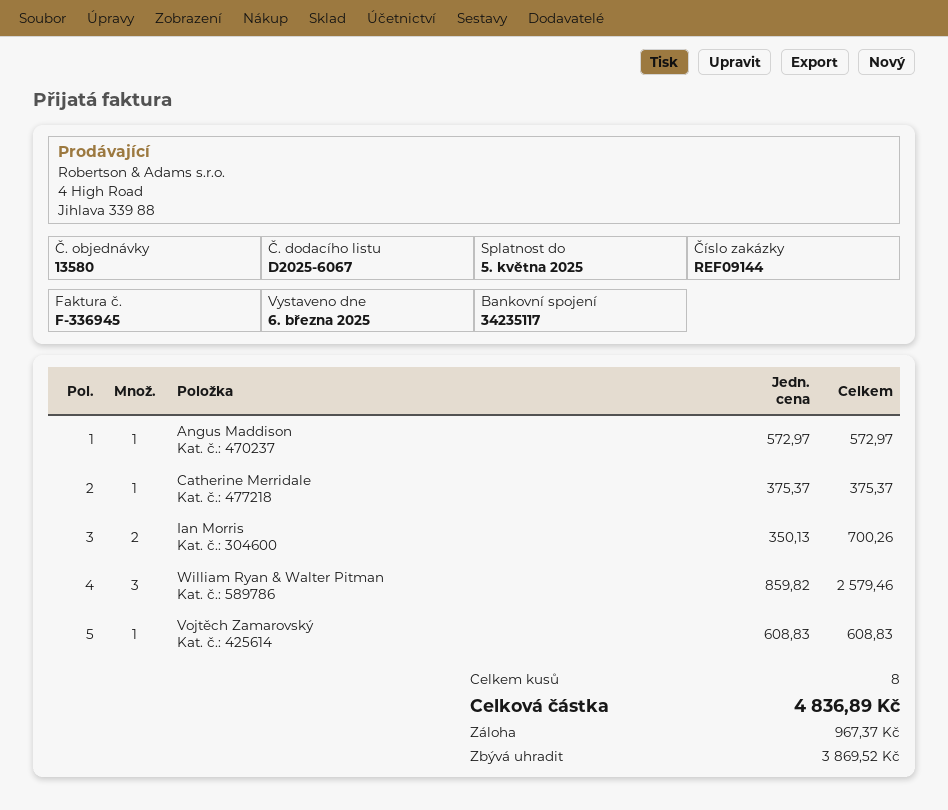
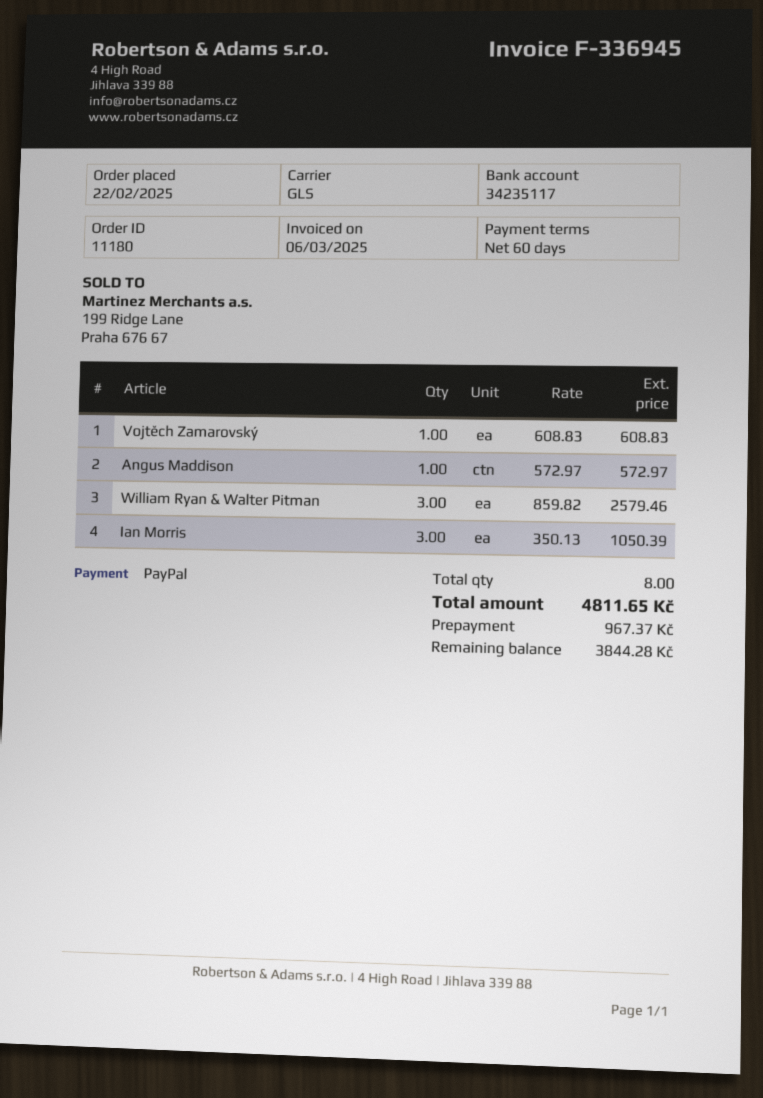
order number: 13580 -> 11180
Catherine Merridale: 1 x 375.37 = 375.37 -> none
Ian Morris: 2 x 350.13 = 700.26 -> 3 x 350.13 = 1050.39
total: 4836.89 -> 4811.65
balance: 3869.52 -> 3844.28

